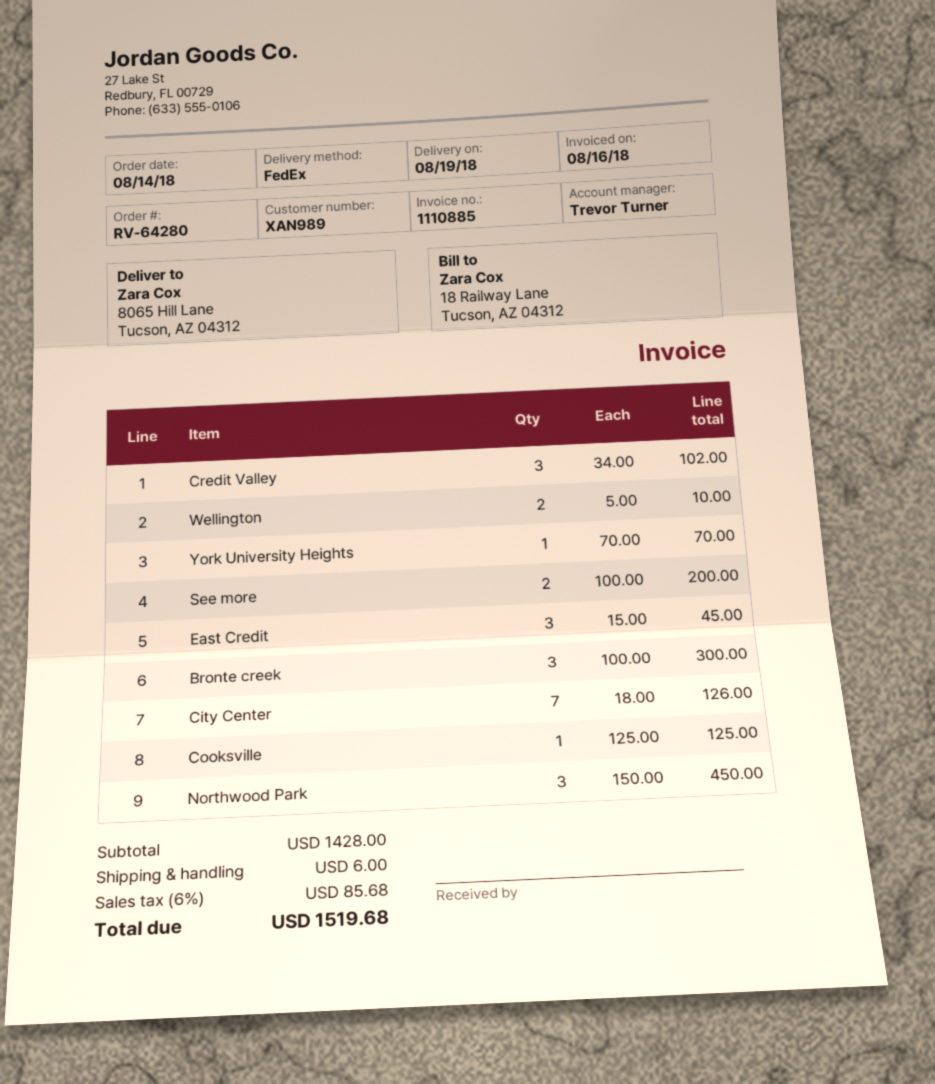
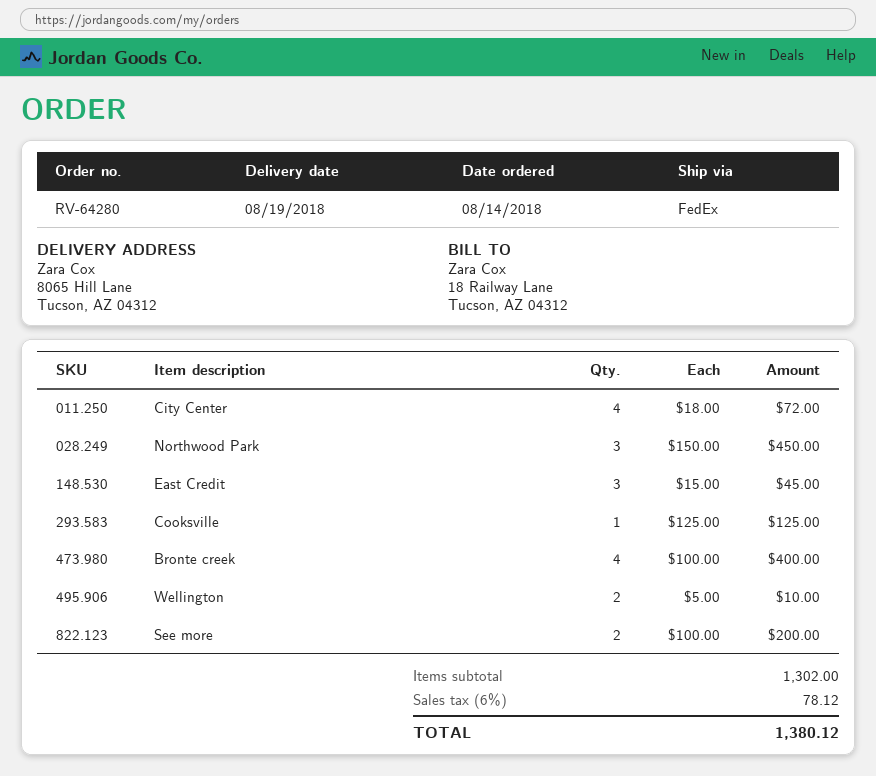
Credit Valley: 3 x 34.00 = 102.00 -> none
York University Heights: 1 x 70.00 = 70.00 -> none
Bronte creek: 3 x 100.00 = 300.00 -> 4 x 100.00 = 400.00
City Center: 7 x 18.00 = 126.00 -> 4 x 18.00 = 72.00
subtotal: 1428.00 -> 1302.00
shipping: 6.00 -> none
tax: 6% = 85.68 -> 6% = 78.12
total: 1519.68 -> 1380.12

